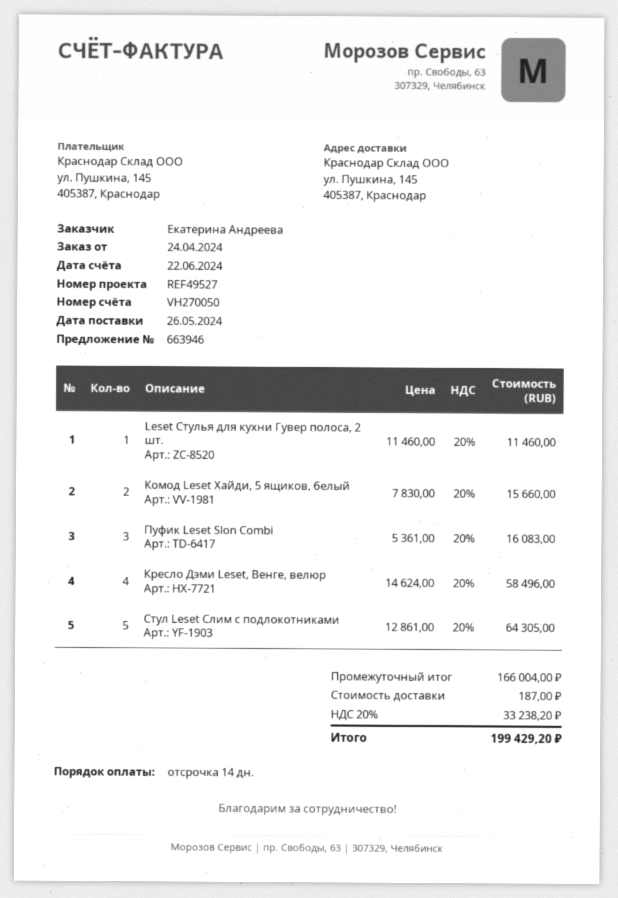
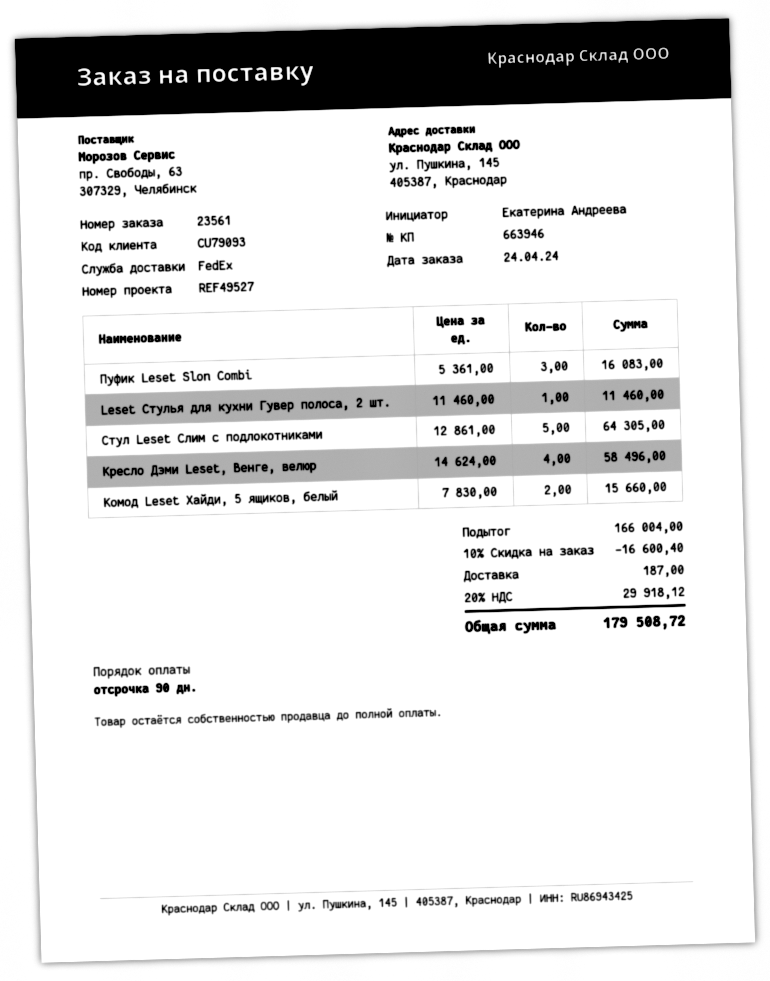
payment terms: 14 days -> 90 days
discount: none -> 10% = 16600.40
tax: 20% = 33238.20 -> 20% = 29918.12
total: 199429.20 -> 179508.72

